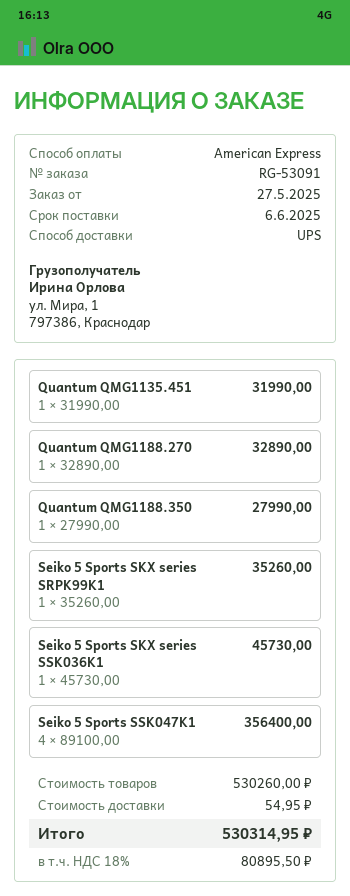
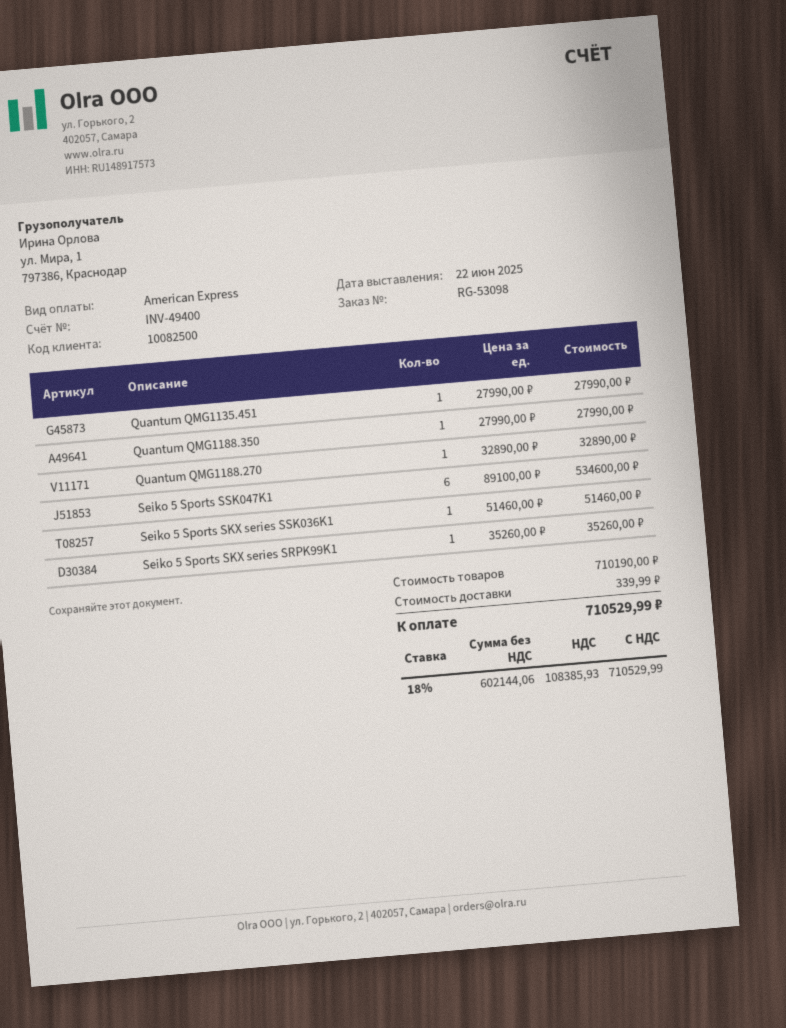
order number: RG-53091 -> RG-53098
Quantum QMG1135.451: 1 x 31990.00 = 31990.00 -> 1 x 27990.00 = 27990.00
Seiko 5 Sports SKX series SSK036K1: 1 x 45730.00 = 45730.00 -> 1 x 51460.00 = 51460.00
Seiko 5 Sports SSK047K1: 4 x 89100.00 = 356400.00 -> 6 x 89100.00 = 534600.00
subtotal: 530260.00 -> 710190.00
shipping: 54.95 -> 339.99
tax: 18% = 80895.50 -> 18% = 108385.93
total: 530314.95 -> 710529.99

